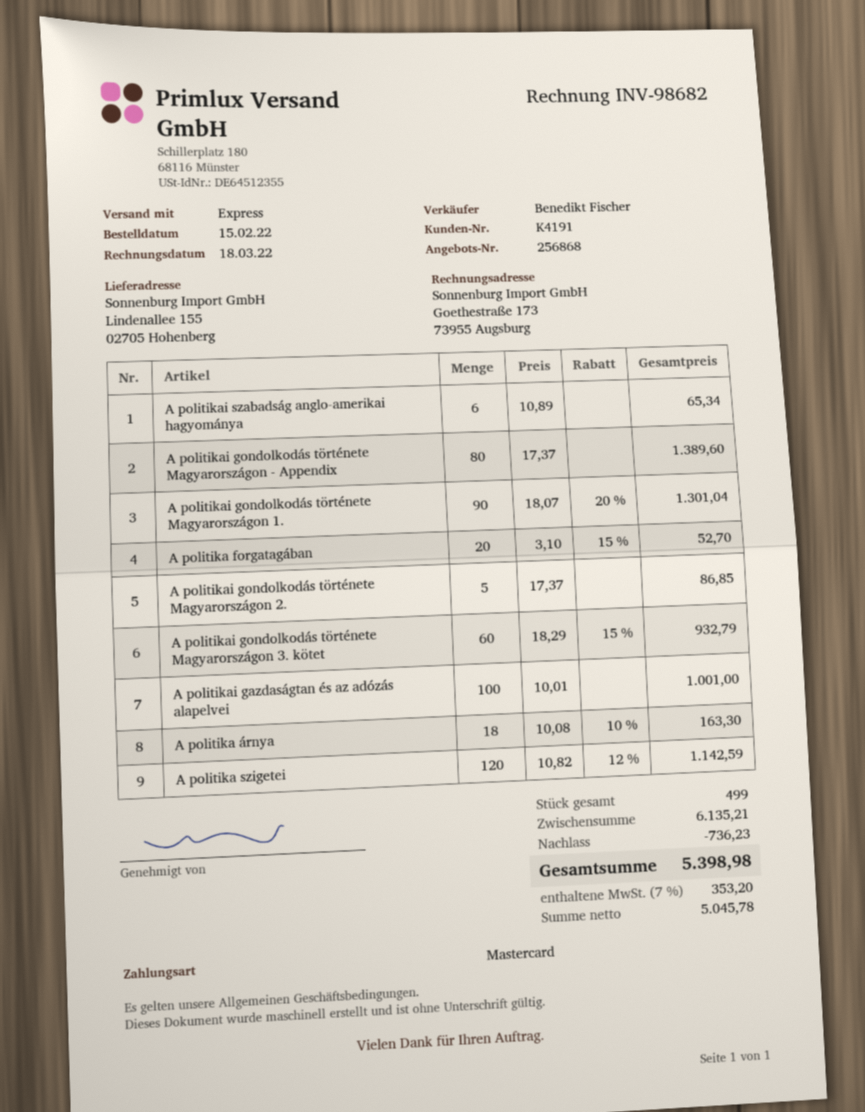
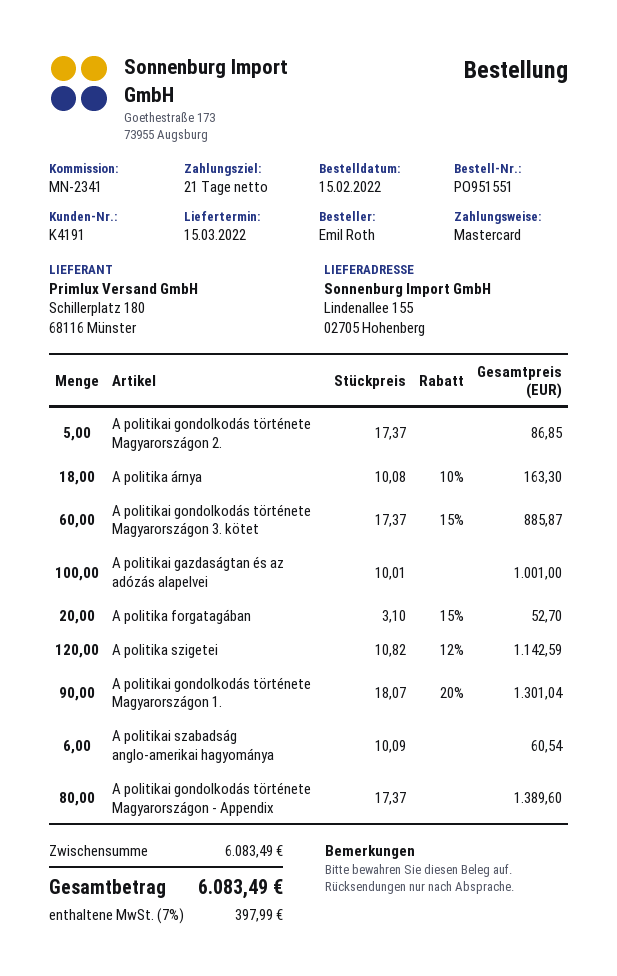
A politikai szabadság anglo-amerikai hagyománya: 6 x 10.89 = 65.34 -> 6 x 10.09 = 60.54
A politikai gondolkodás története Magyarországon 3. kötet: 60 x 18.29 - 15% = 932.79 -> 60 x 17.37 - 15% = 885.87
subtotal: 6135.21 -> 6083.49
discount: 736.23 -> none
tax: 7% = 353.20 -> 7% = 397.99
total: 5398.98 -> 6083.49

